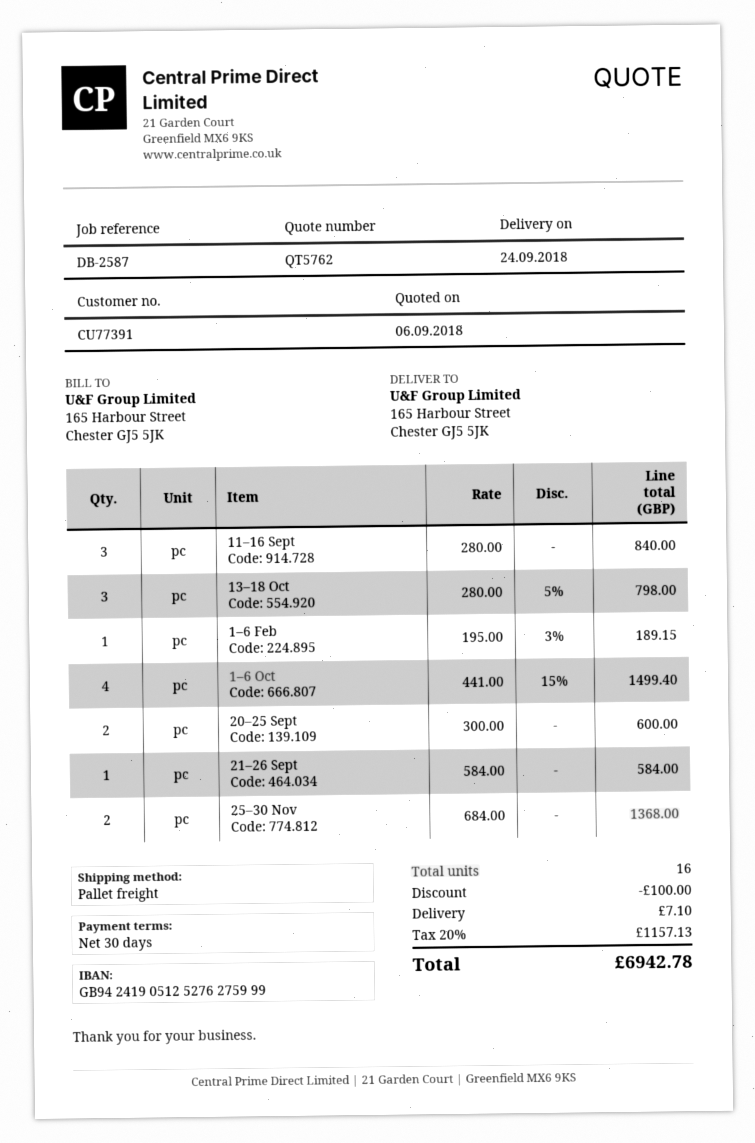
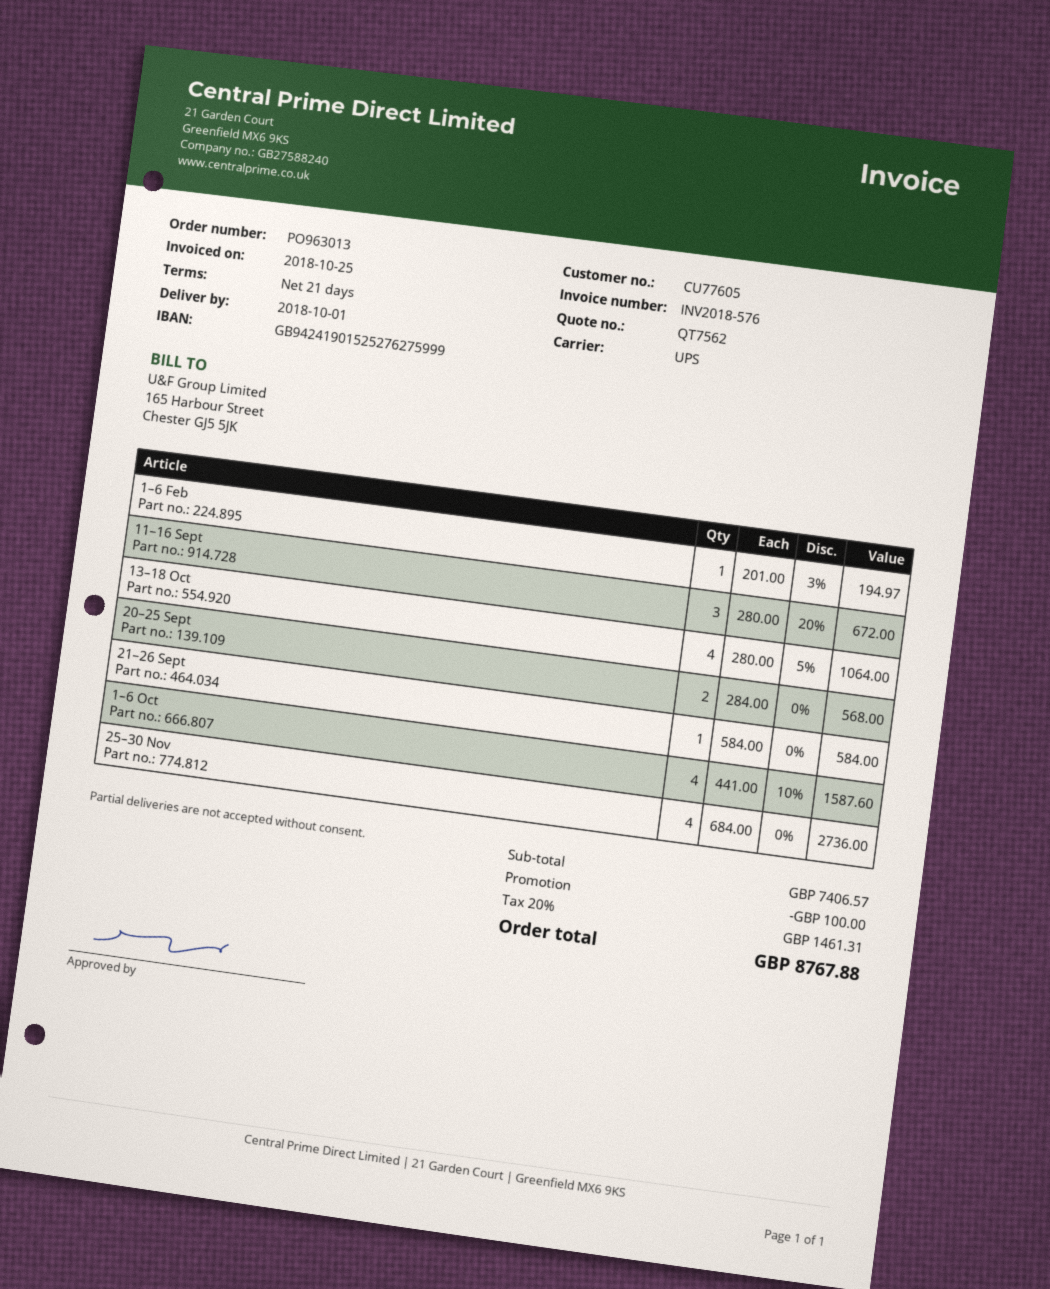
quote number: QT5762 -> QT7562
delivery date: 2018-09-24 -> 2018-10-01
payment terms: 30 days -> 21 days
customer number: CU77391 -> CU77605
bank account: GB94241905125276275999 -> GB94241901525276275999
shipping method: pallet freight -> UPS
11–16 Sept: 3 x 280.00 = 840.00 -> 3 x 280.00 - 20% = 672.00
13–18 Oct: 3 x 280.00 - 5% = 798.00 -> 4 x 280.00 - 5% = 1064.00
1–6 Feb: 1 x 195.00 - 3% = 189.15 -> 1 x 201.00 - 3% = 194.97
1–6 Oct: 4 x 441.00 - 15% = 1499.40 -> 4 x 441.00 - 10% = 1587.60
20–25 Sept: 2 x 300.00 = 600.00 -> 2 x 284.00 = 568.00
25–30 Nov: 2 x 684.00 = 1368.00 -> 4 x 684.00 = 2736.00
shipping: 7.10 -> none
tax: 20% = 1157.13 -> 20% = 1461.31
total: 6942.78 -> 8767.88

